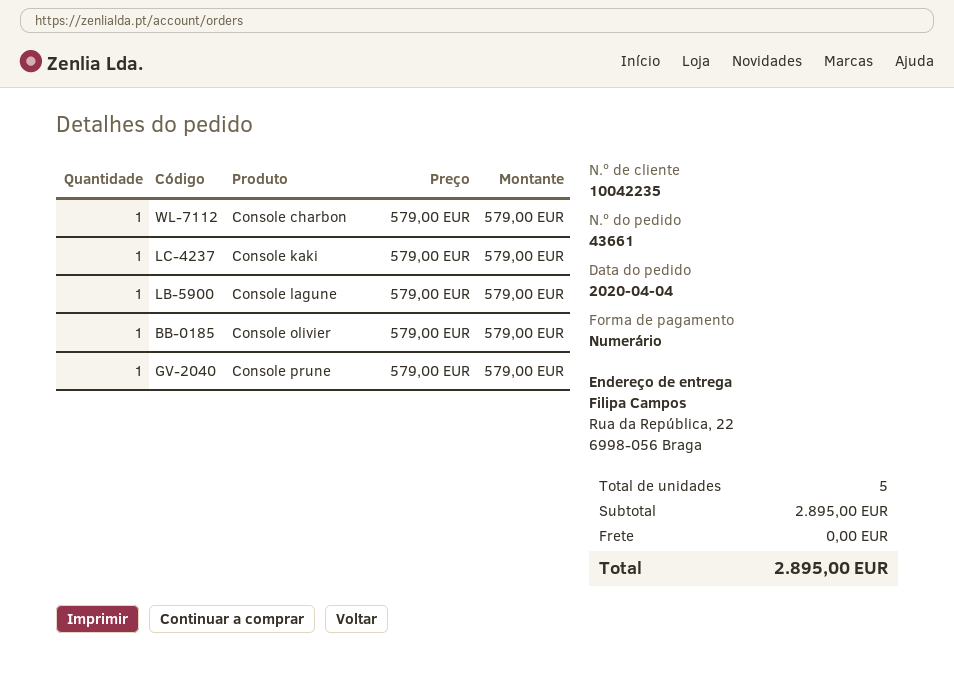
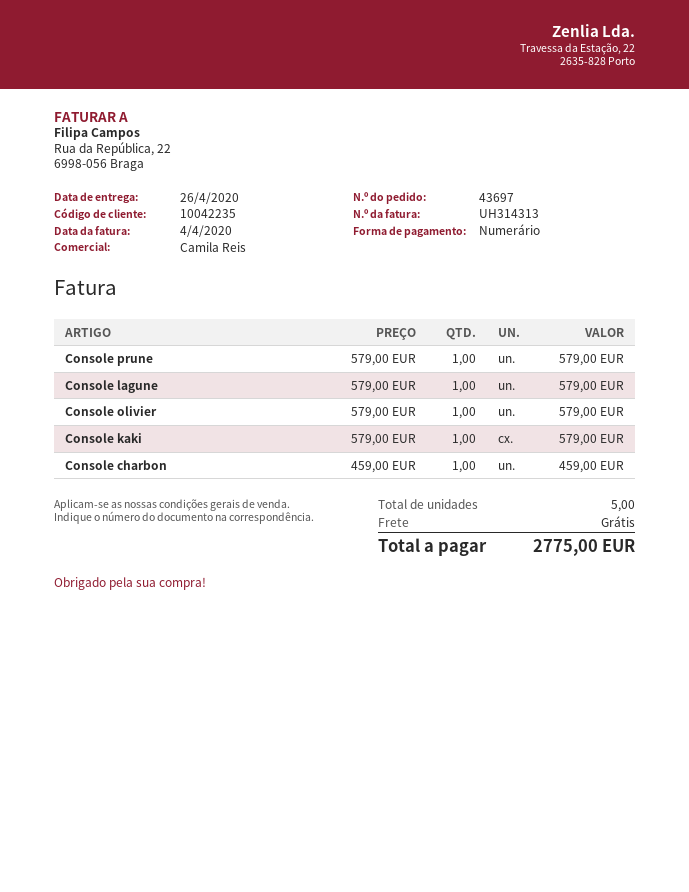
order number: 43661 -> 43697
Console charbon: 1 x 579.00 = 579.00 -> 1 x 459.00 = 459.00
total: 2895.00 -> 2775.00

